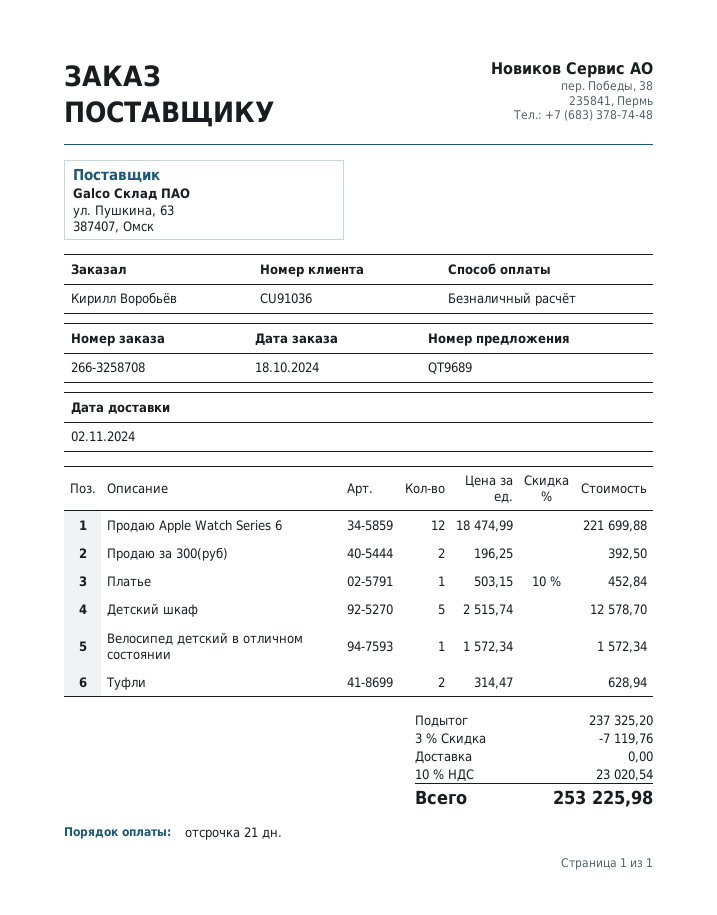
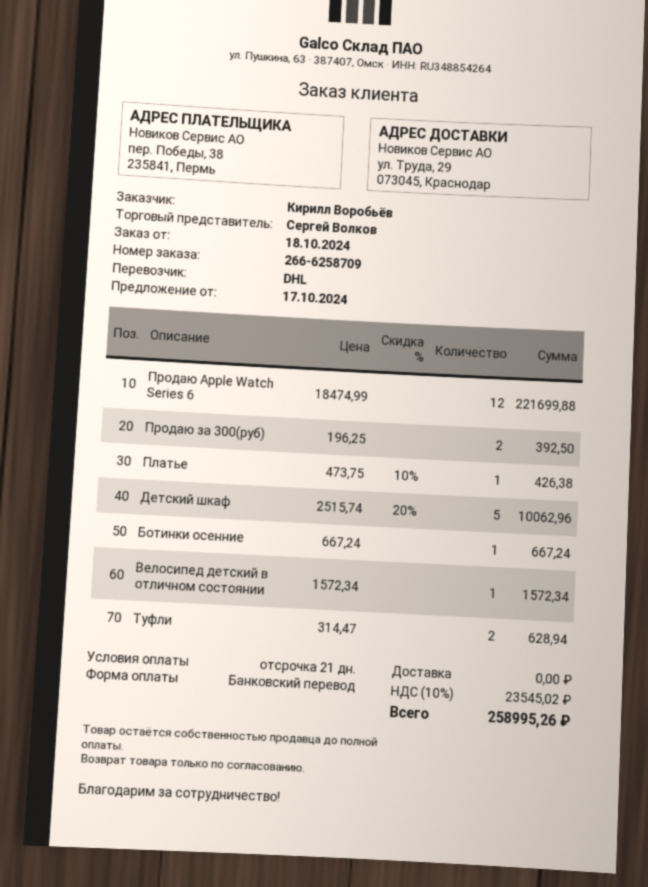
order number: 266-3258708 -> 266-6258709
Платье: 1 x 503.15 - 10% = 452.84 -> 1 x 473.75 - 10% = 426.38
Детский шкаф: 5 x 2515.74 = 12578.70 -> 5 x 2515.74 - 20% = 10062.96
Ботинки осенние: none -> 1 x 667.24 = 667.24
discount: 3% = 7119.76 -> none
tax: 10% = 23020.54 -> 10% = 23545.02
total: 253225.98 -> 258995.26

